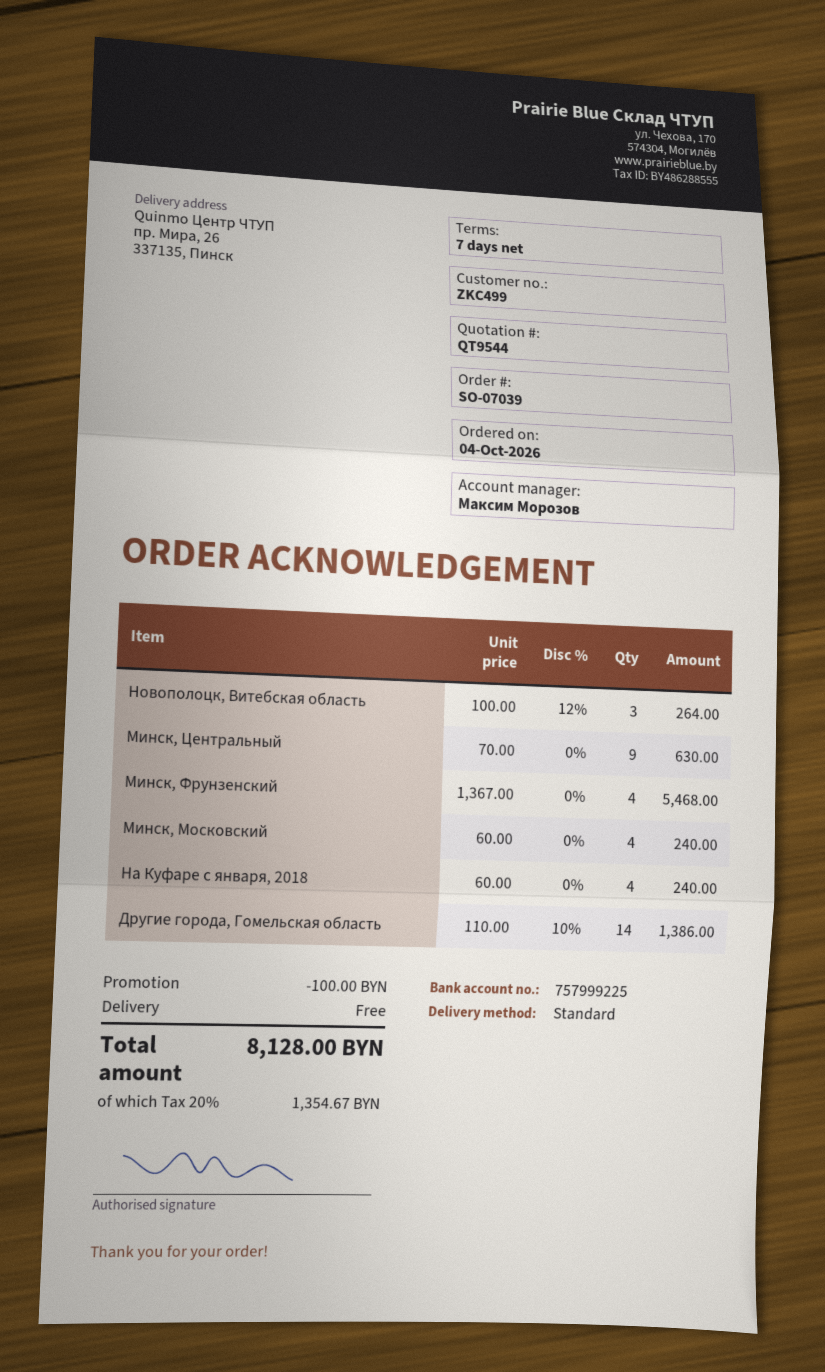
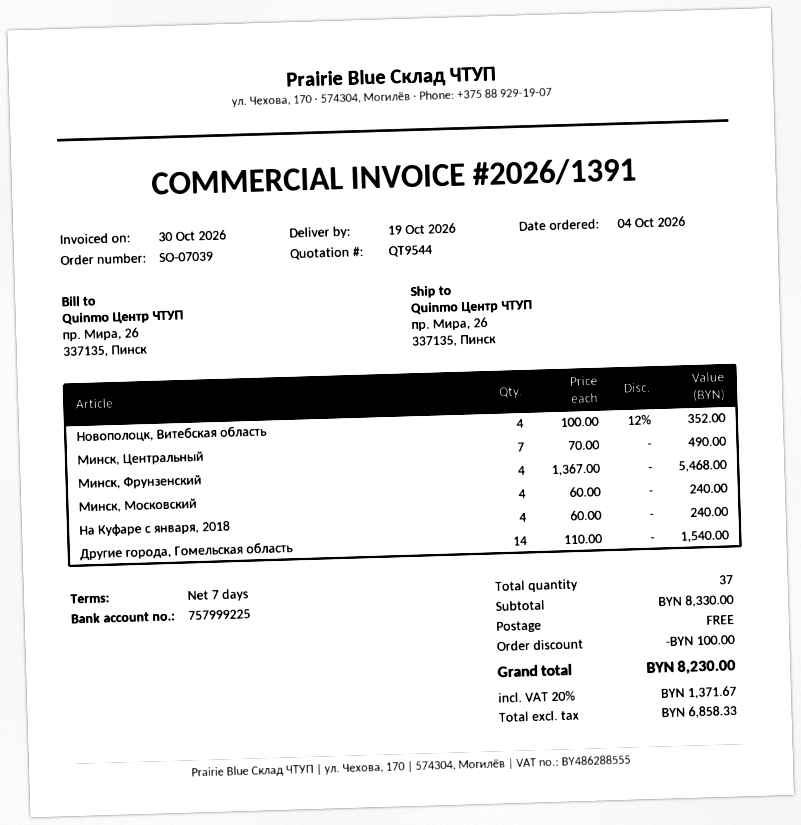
Новополоцк, Витебская область: 3 x 100.00 - 12% = 264.00 -> 4 x 100.00 - 12% = 352.00
Минск, Центральный: 9 x 70.00 = 630.00 -> 7 x 70.00 = 490.00
Другие города, Гомельская область: 14 x 110.00 - 10% = 1386.00 -> 14 x 110.00 = 1540.00
tax: 20% = 1354.67 -> 20% = 1371.67
total: 8128.00 -> 8230.00

